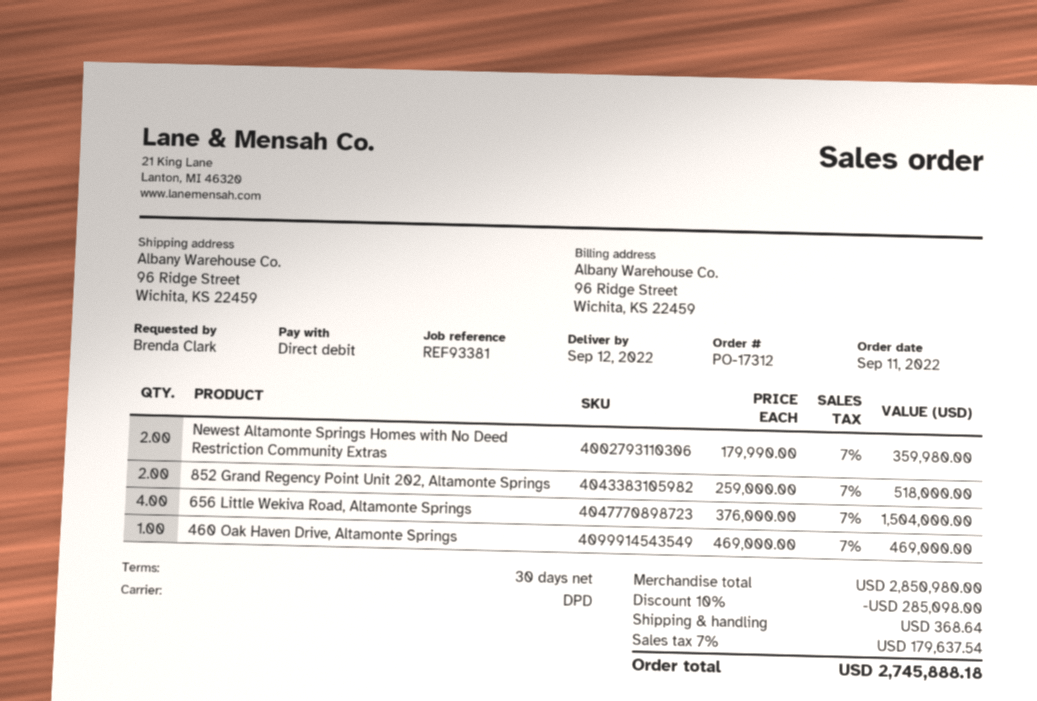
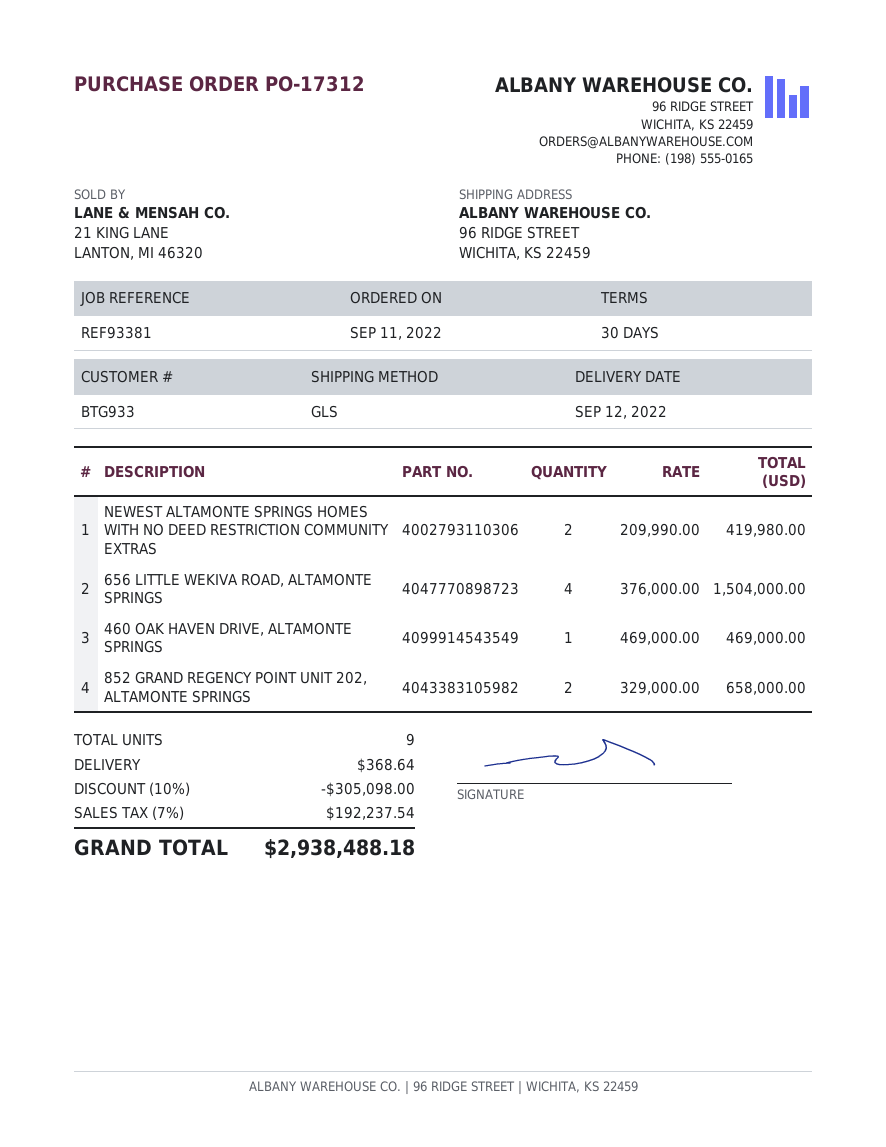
shipping method: DPD -> GLS
Newest Altamonte Springs Homes with No Deed Restriction Community Extras: 2 x 179990.00 = 359980.00 -> 2 x 209990.00 = 419980.00
852 Grand Regency Point Unit 202, Altamonte Springs: 2 x 259000.00 = 518000.00 -> 2 x 329000.00 = 658000.00
discount: 10% = 285098.00 -> 10% = 305098.00
tax: 7% = 179637.54 -> 7% = 192237.54
total: 2745888.18 -> 2938488.18

